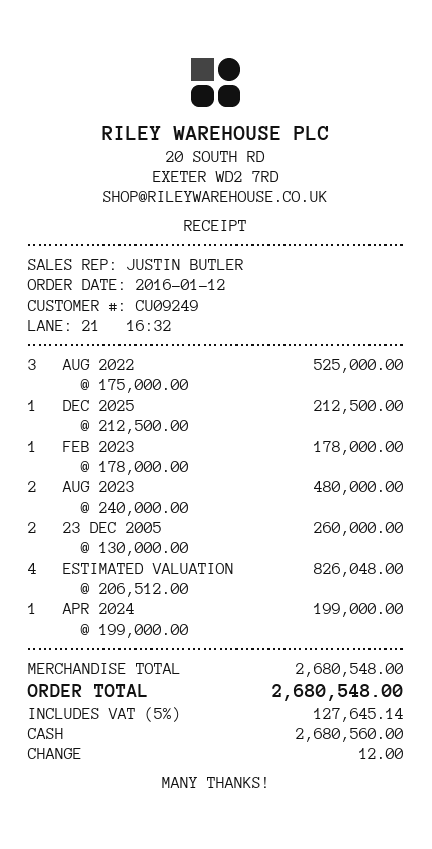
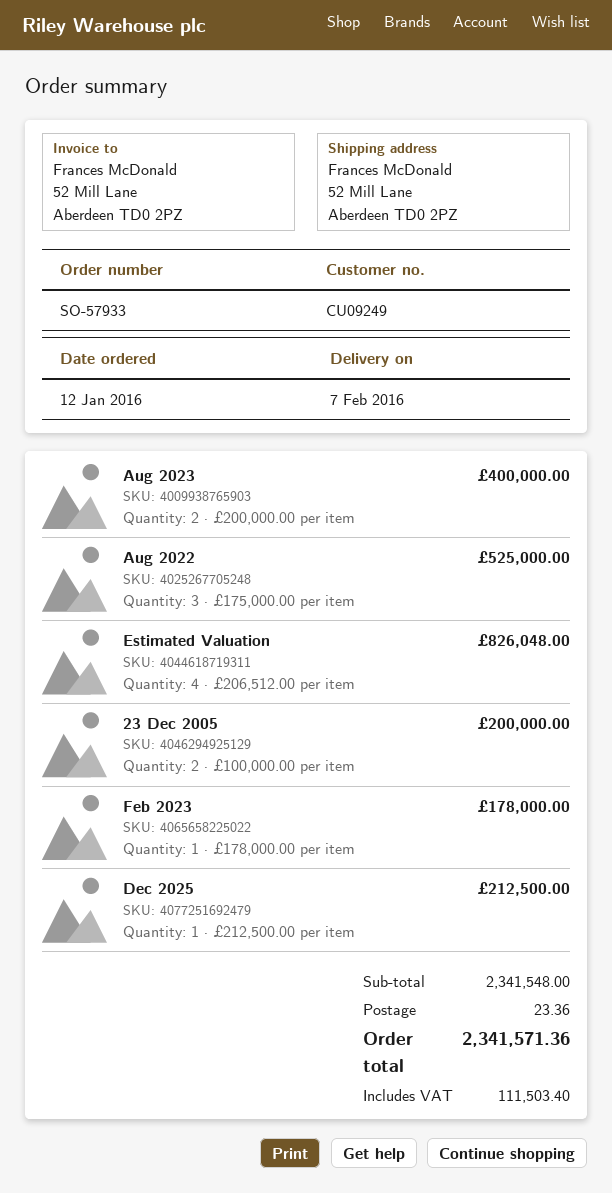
AUG 2023: 2 x 240000.00 = 480000.00 -> 2 x 200000.00 = 400000.00
23 DEC 2005: 2 x 130000.00 = 260000.00 -> 2 x 100000.00 = 200000.00
APR 2024: 1 x 199000.00 = 199000.00 -> none
subtotal: 2680548.00 -> 2341548.00
shipping: none -> 23.36
tax: 127645.14 -> 111503.40
total: 2680548.00 -> 2341571.36

